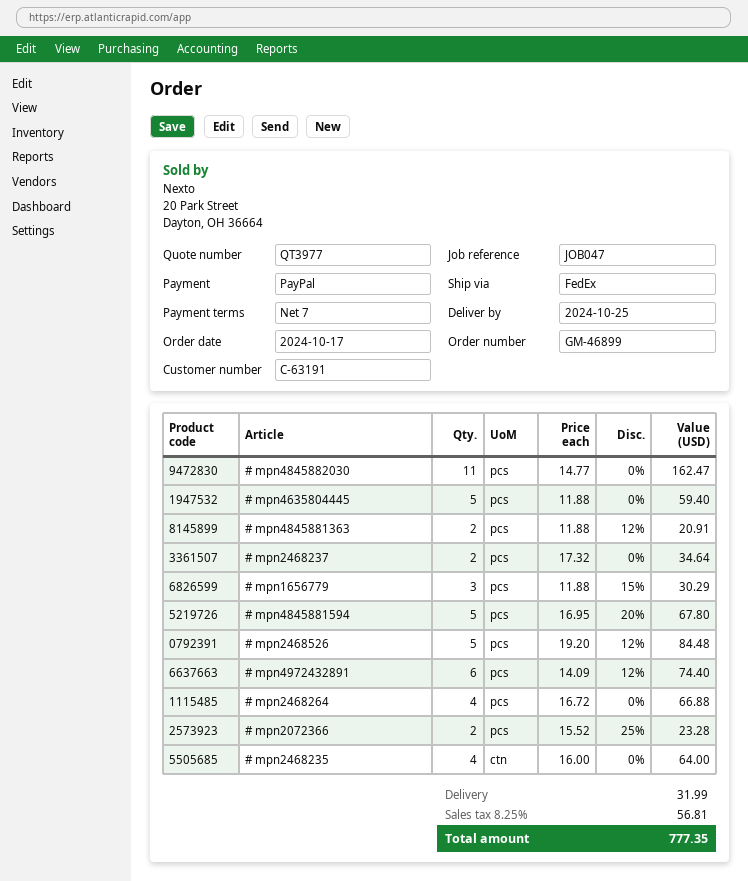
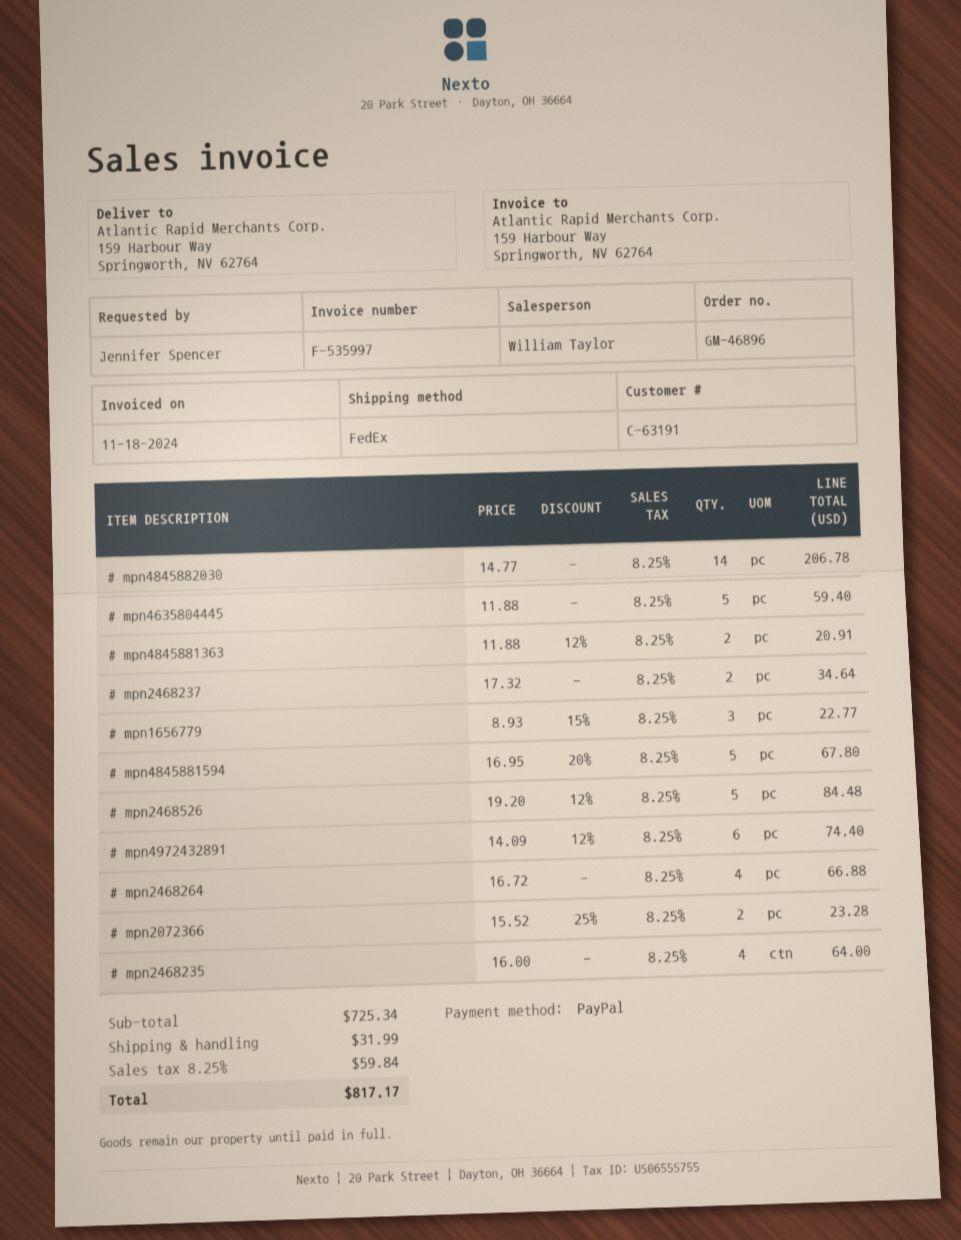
order number: GM-46899 -> GM-46896
# mpn4845882030: 11 x 14.77 = 162.47 -> 14 x 14.77 = 206.78
# mpn1656779: 3 x 11.88 - 15% = 30.29 -> 3 x 8.93 - 15% = 22.77
tax: 8.25% = 56.81 -> 8.25% = 59.84
total: 777.35 -> 817.17

